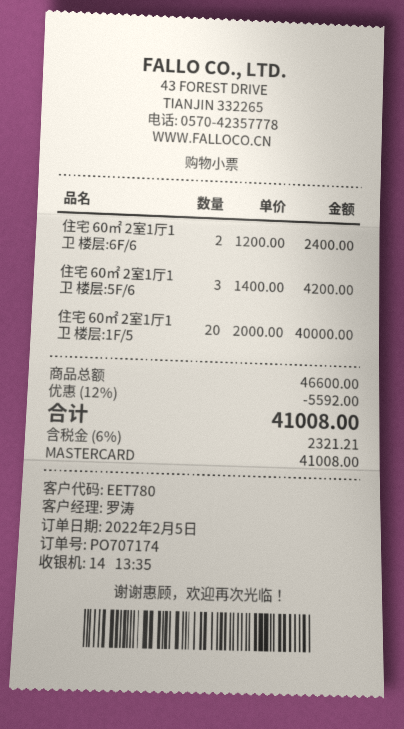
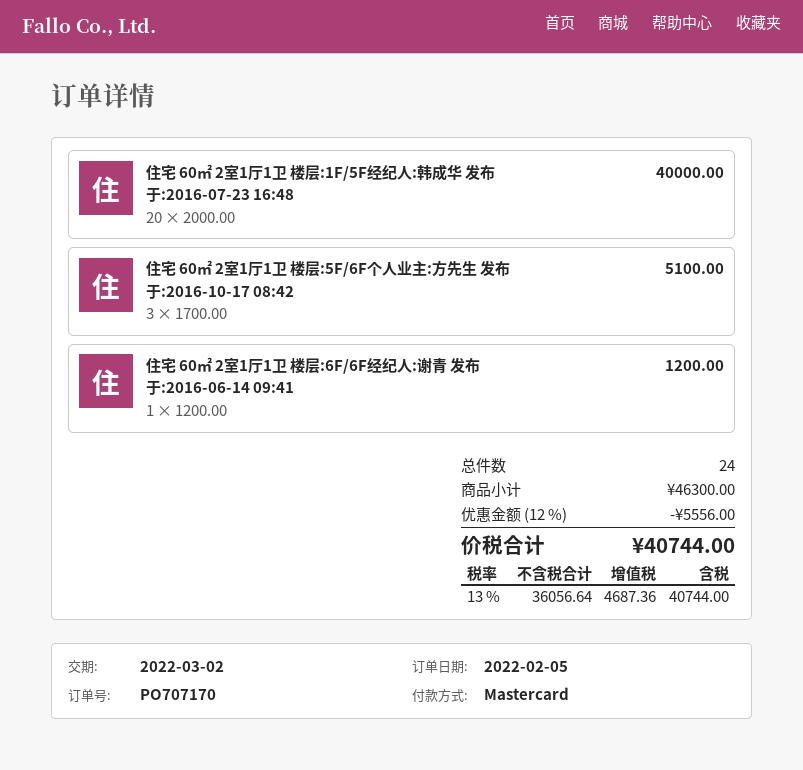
order number: PO707174 -> PO707170
住宅 60㎡ 2室1厅1卫 楼层:6F/6: 2 x 1200.00 = 2400.00 -> 1 x 1200.00 = 1200.00
住宅 60㎡ 2室1厅1卫 楼层:5F/6: 3 x 1400.00 = 4200.00 -> 3 x 1700.00 = 5100.00
subtotal: 46600.00 -> 46300.00
discount: 12% = 5592.00 -> 12% = 5556.00
tax: 6% = 2321.21 -> 13% = 4687.36
total: 41008.00 -> 40744.00

